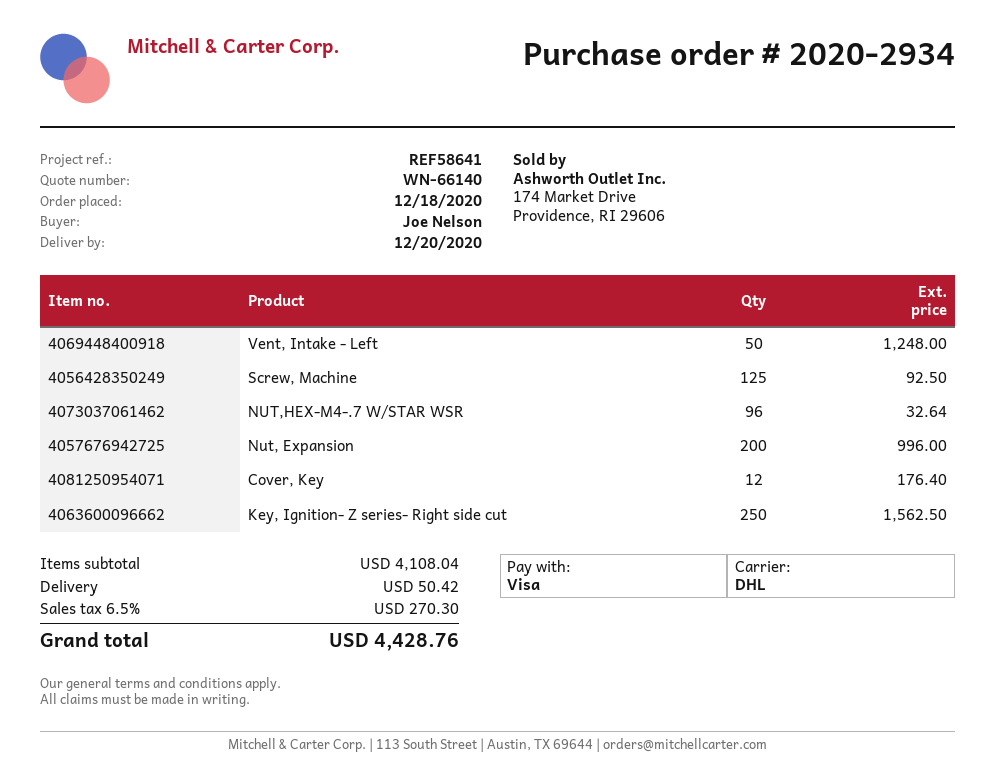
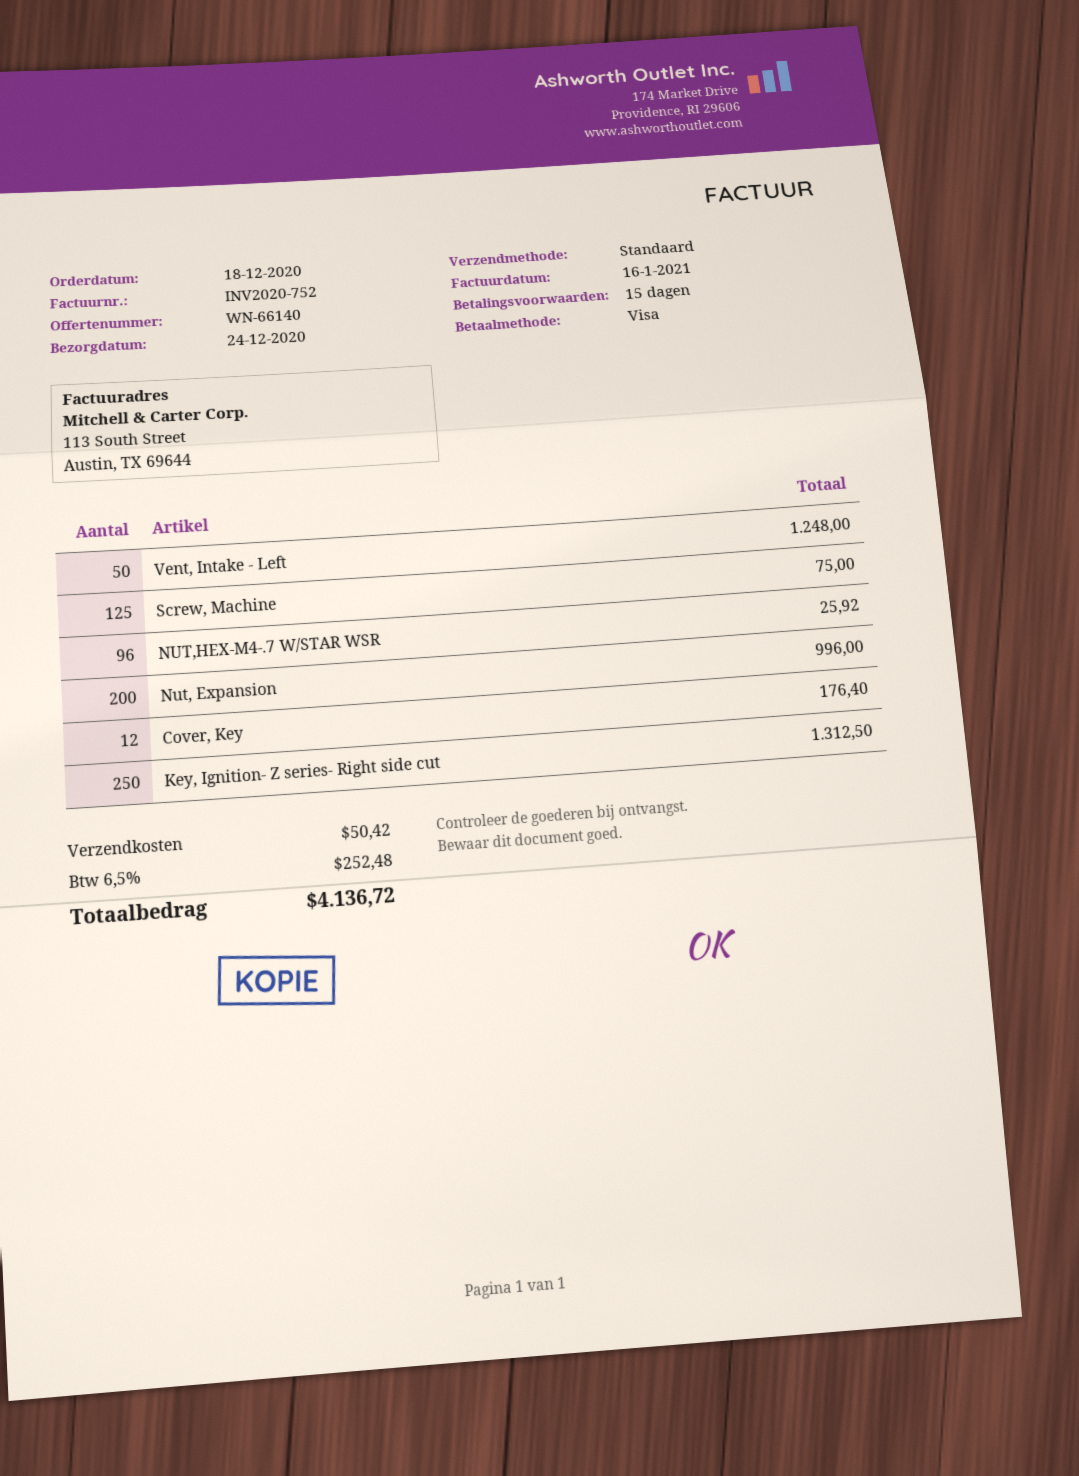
delivery date: 2020-12-20 -> 2020-12-24
shipping method: DHL -> standard
Screw, Machine: 125 for 92.50 -> 125 for 75.00
NUT,HEX-M4-.7 W/STAR WSR: 96 for 32.64 -> 96 for 25.92
Key, Ignition- Z series- Right side cut: 250 for 1562.50 -> 250 for 1312.50
tax: 6.5% = 270.30 -> 6.5% = 252.48
total: 4428.76 -> 4136.72

